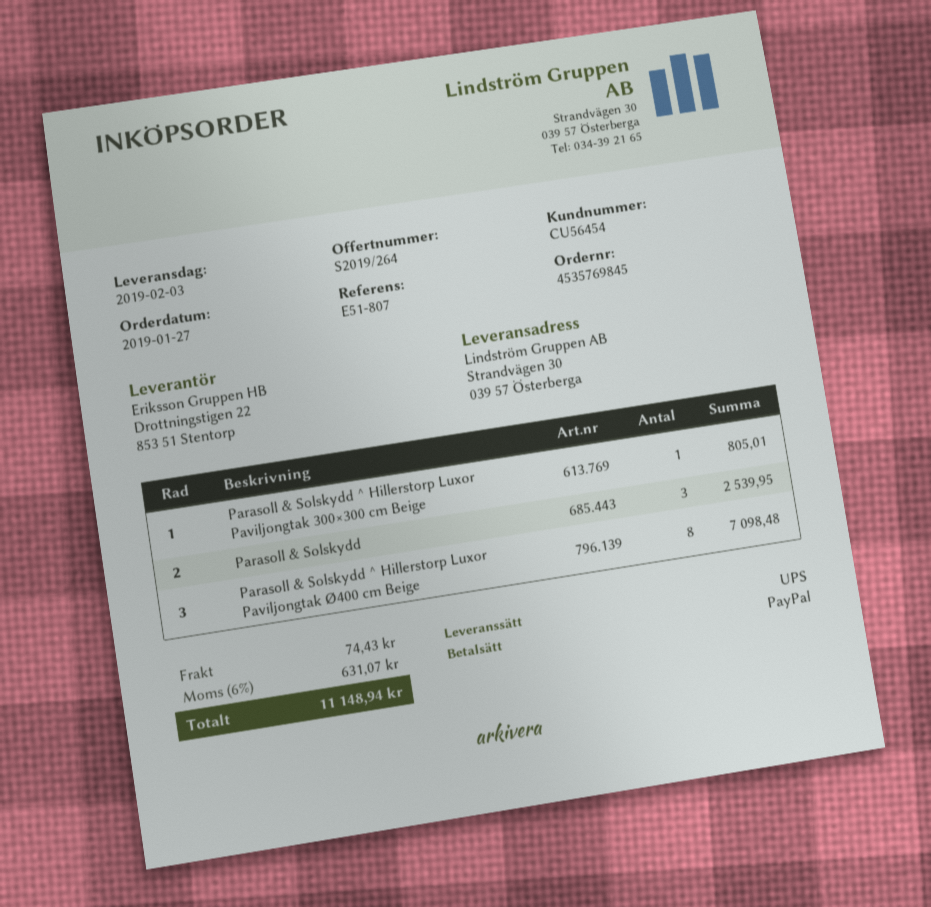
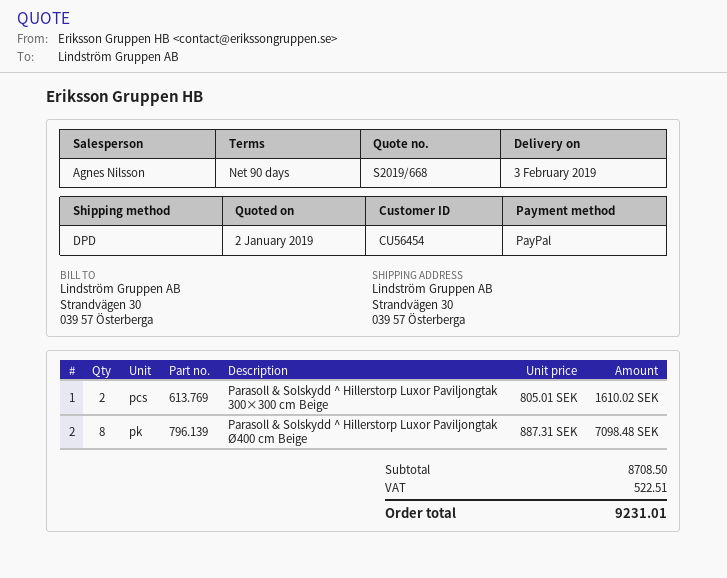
quote number: S2019/264 -> S2019/668
shipping method: UPS -> DPD
Parasoll & Solskydd ^ Hillerstorp Luxor Paviljongtak 300×300 cm Beige: 1 for 805.01 -> 2 for 1610.02
Parasoll & Solskydd: 3 for 2539.95 -> none
shipping: 74.43 -> none
tax: 631.07 -> 522.51
total: 11148.94 -> 9231.01

